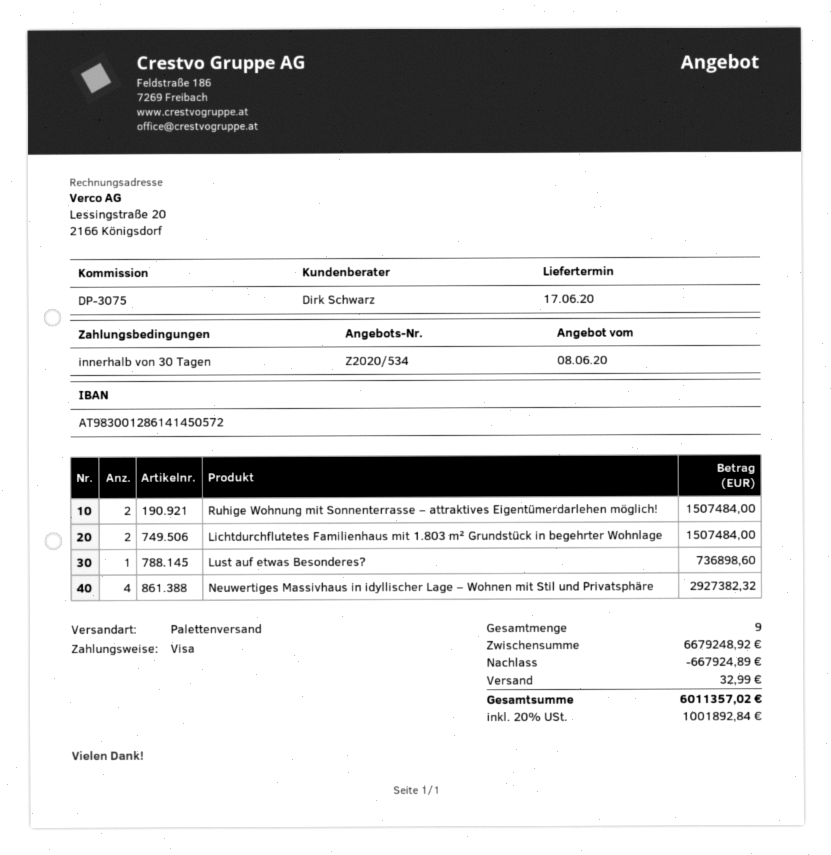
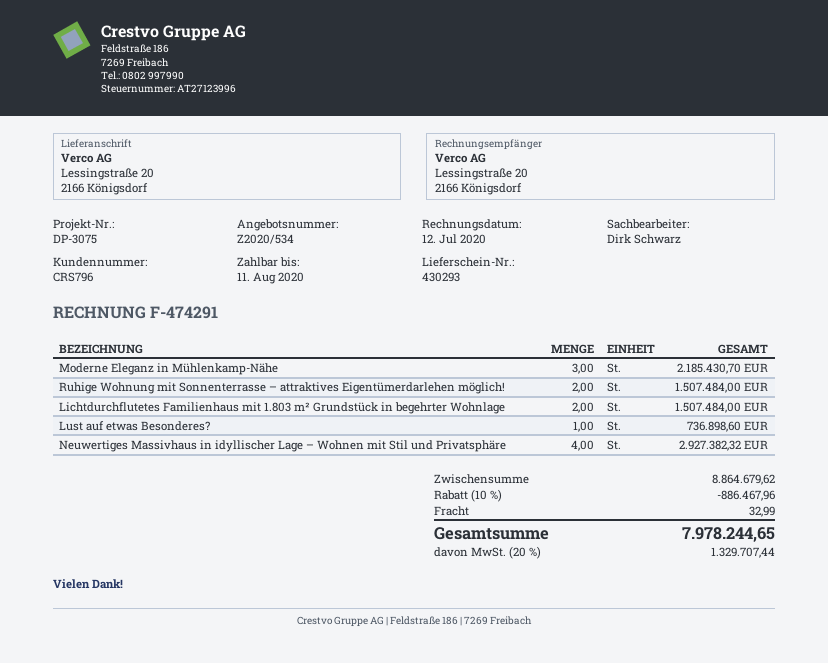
Moderne Eleganz in Mühlenkamp-Nähe: none -> 3 for 2185430.70
subtotal: 6679248.92 -> 8864679.62
discount: 667924.89 -> 886467.96
tax: 20% = 1001892.84 -> 20% = 1329707.44
total: 6011357.02 -> 7978244.65

